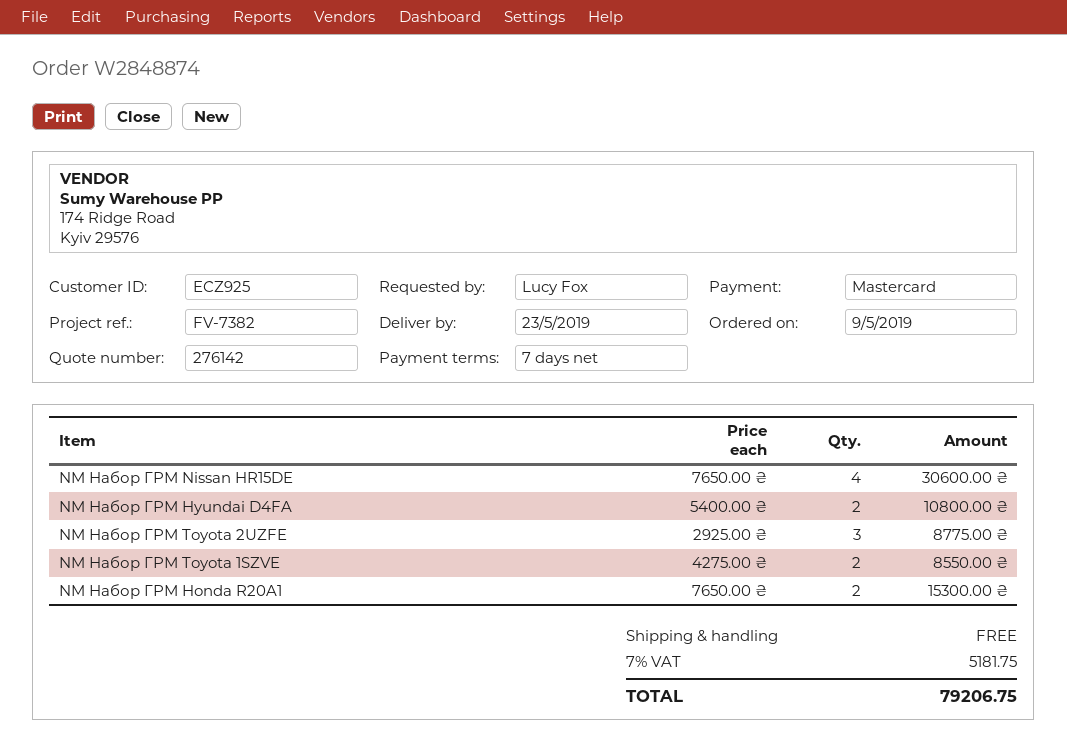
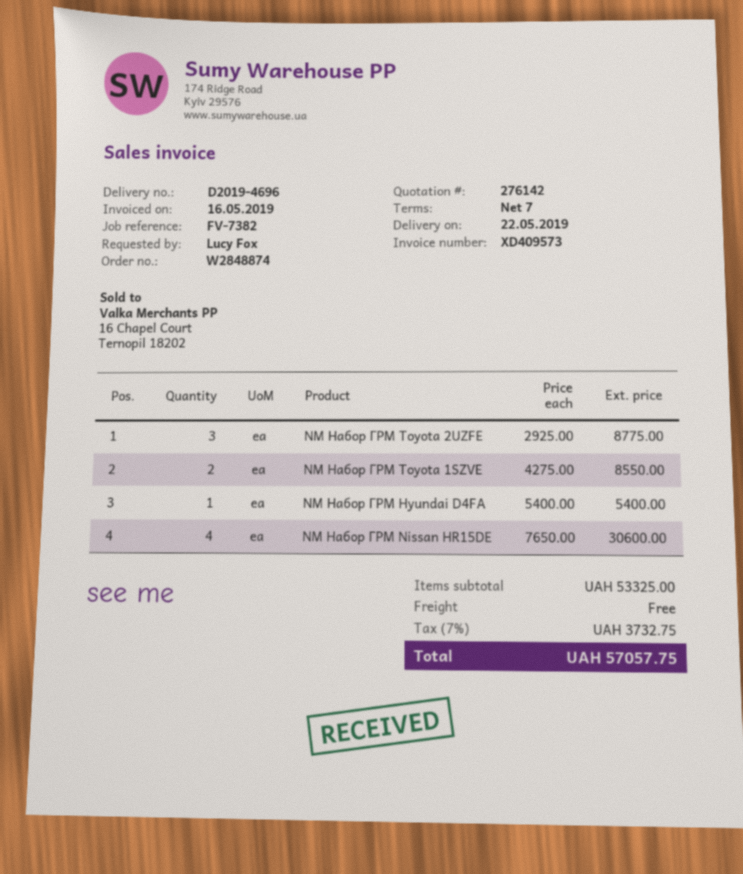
delivery date: 2019-05-23 -> 2019-05-22
NM Набор ГРМ Hyundai D4FA: 2 x 5400.00 = 10800.00 -> 1 x 5400.00 = 5400.00
NM Набор ГРМ Honda R20A1: 2 x 7650.00 = 15300.00 -> none
tax: 7% = 5181.75 -> 7% = 3732.75
total: 79206.75 -> 57057.75

